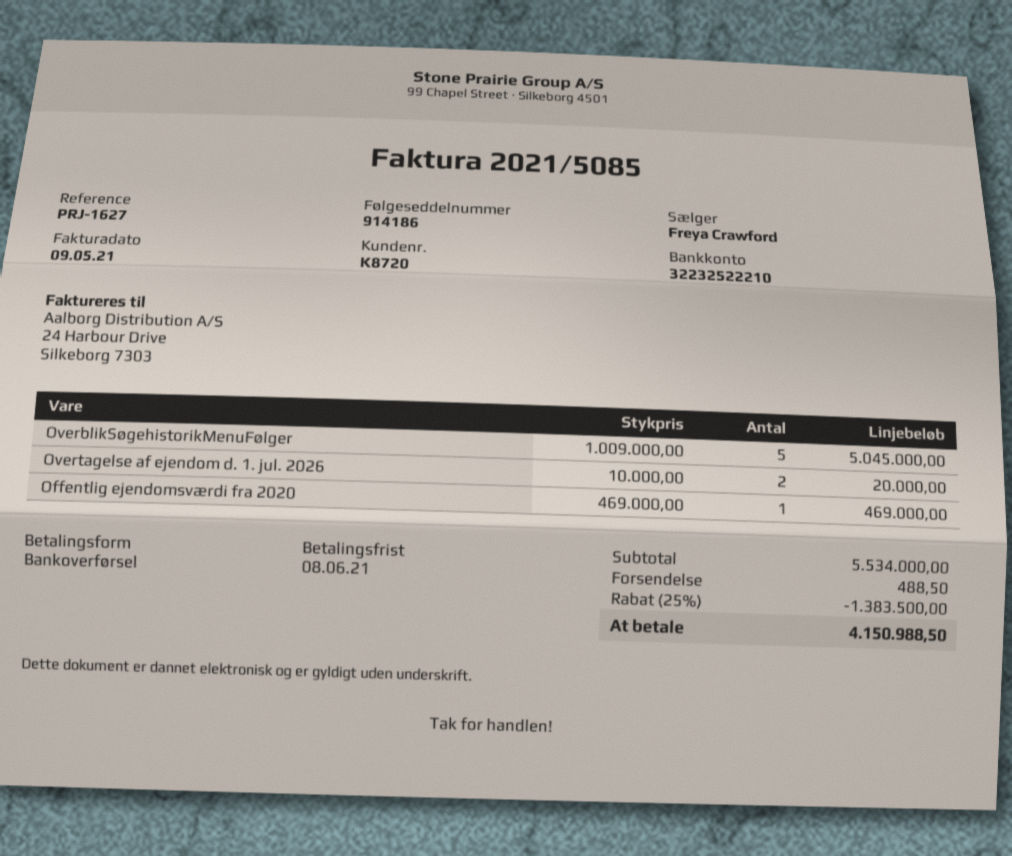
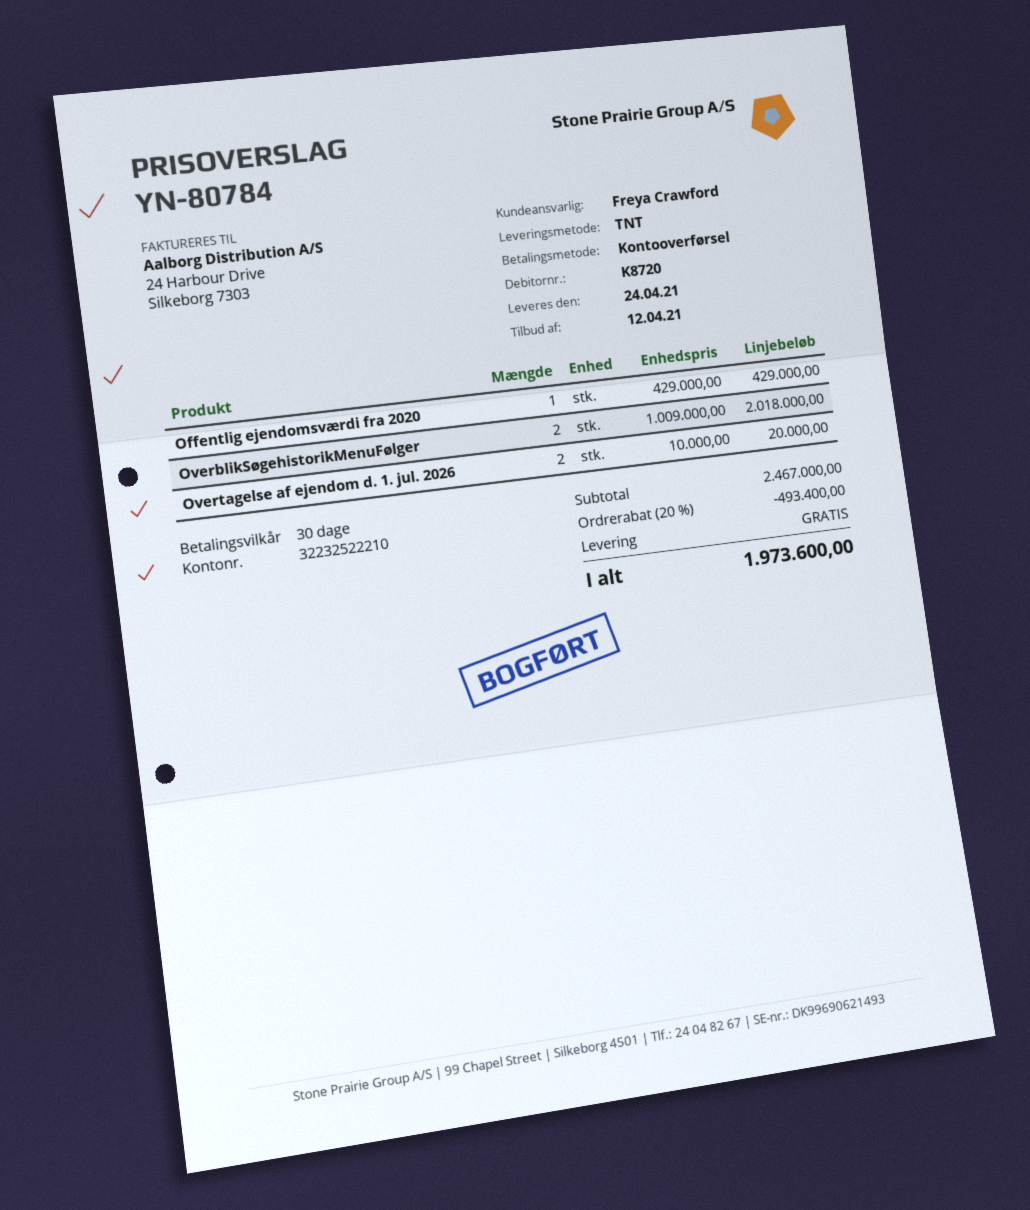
OverblikSøgehistorikMenuFølger: 5 x 1009000.00 = 5045000.00 -> 2 x 1009000.00 = 2018000.00
Offentlig ejendomsværdi fra 2020: 1 x 469000.00 = 469000.00 -> 1 x 429000.00 = 429000.00
subtotal: 5534000.00 -> 2467000.00
discount: 25% = 1383500.00 -> 20% = 493400.00
shipping: 488.50 -> 0.00
total: 4150988.50 -> 1973600.00

